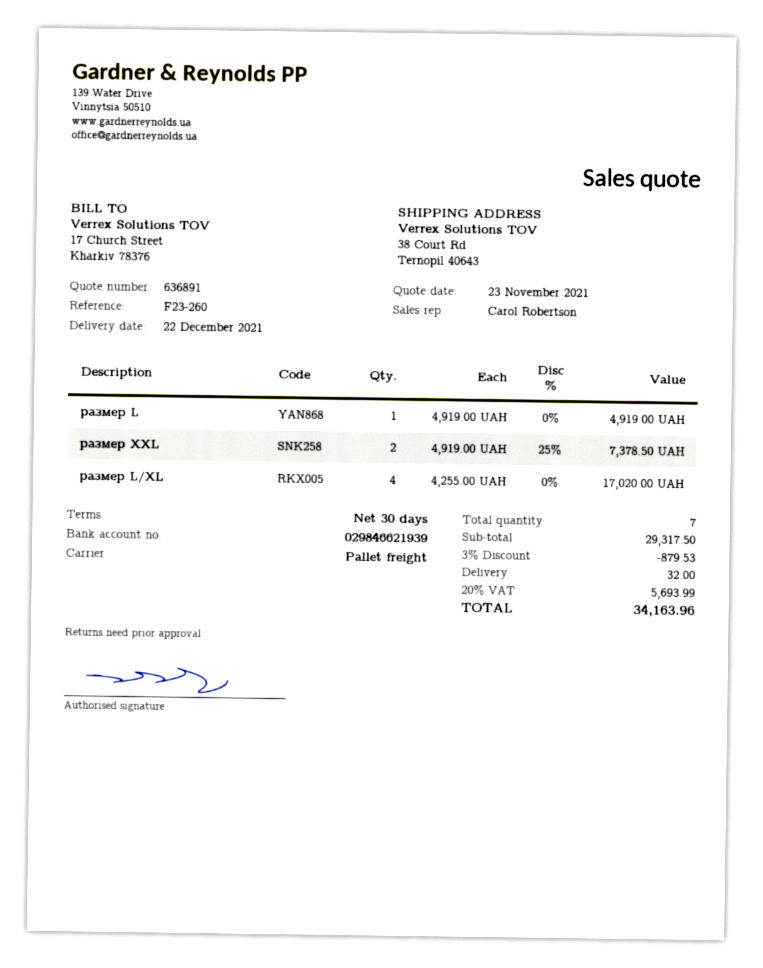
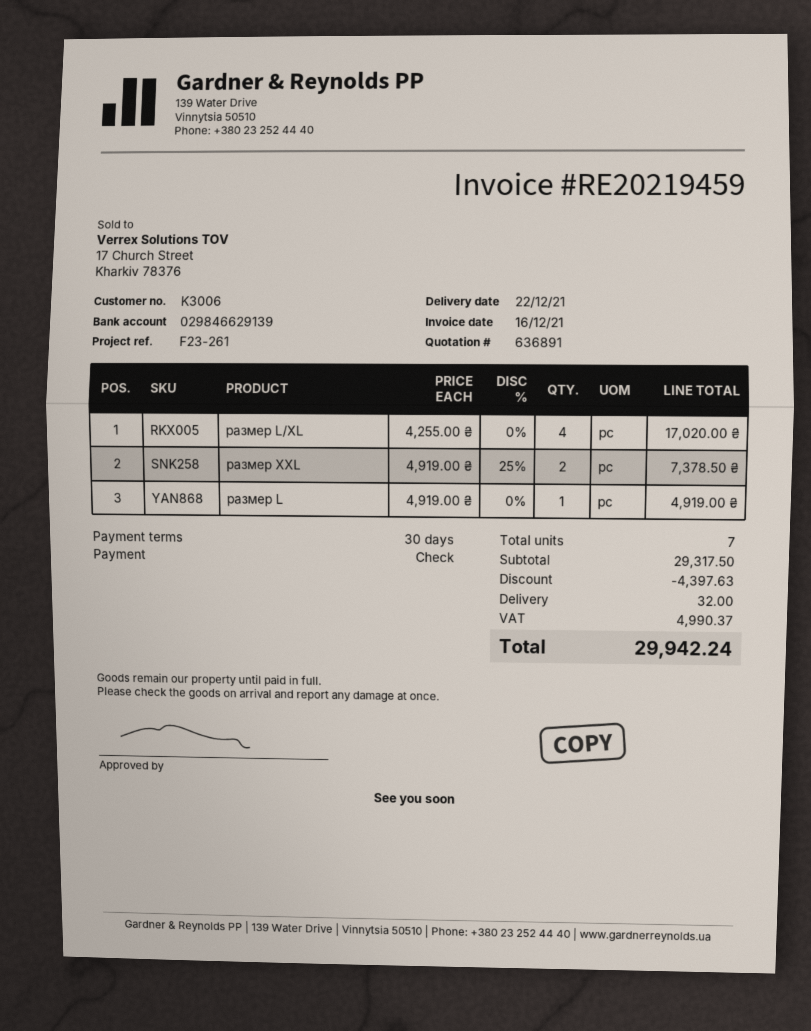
reference: F23-260 -> F23-261
bank account: 029846621939 -> 029846629139
discount: 879.53 -> 4397.63
tax: 5693.99 -> 4990.37
total: 34163.96 -> 29942.24

